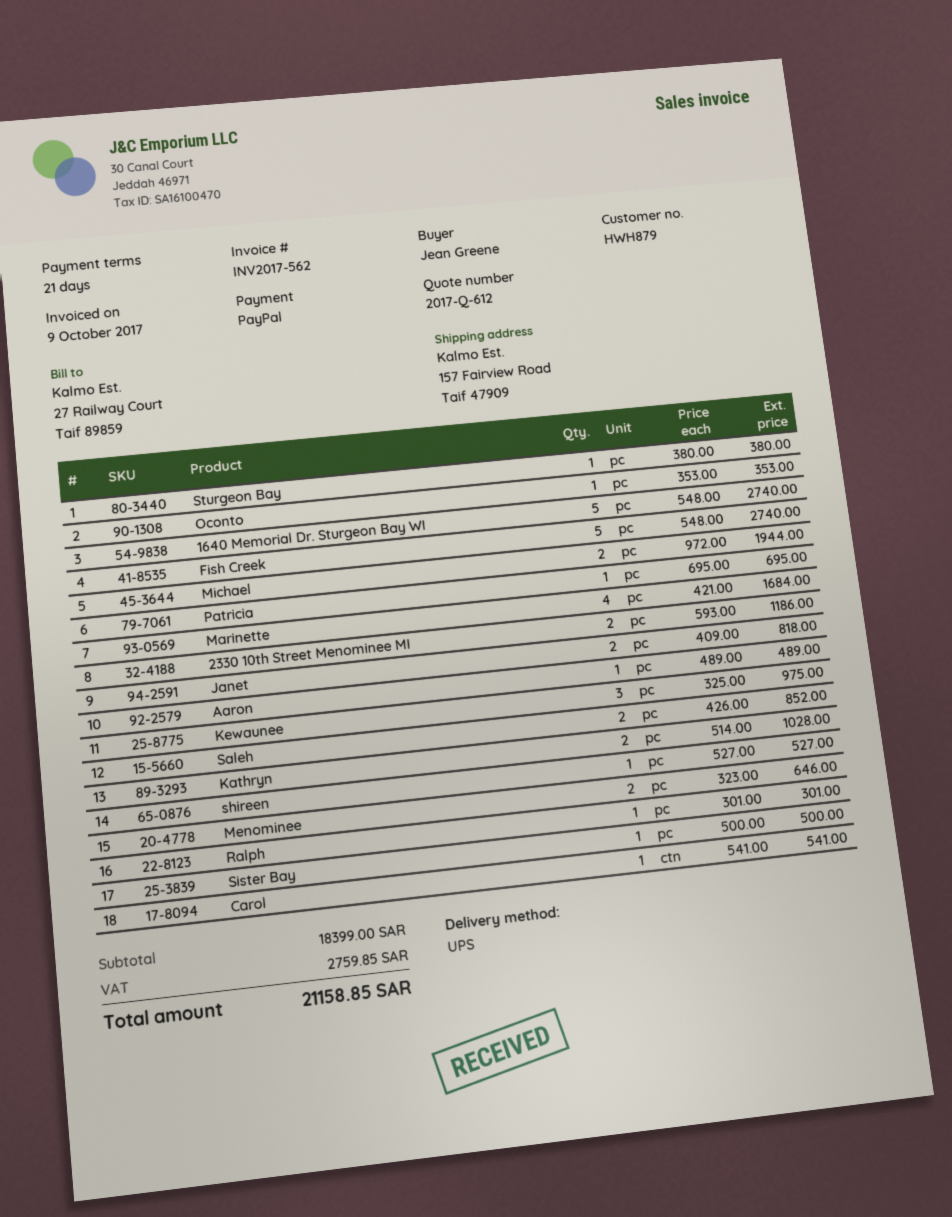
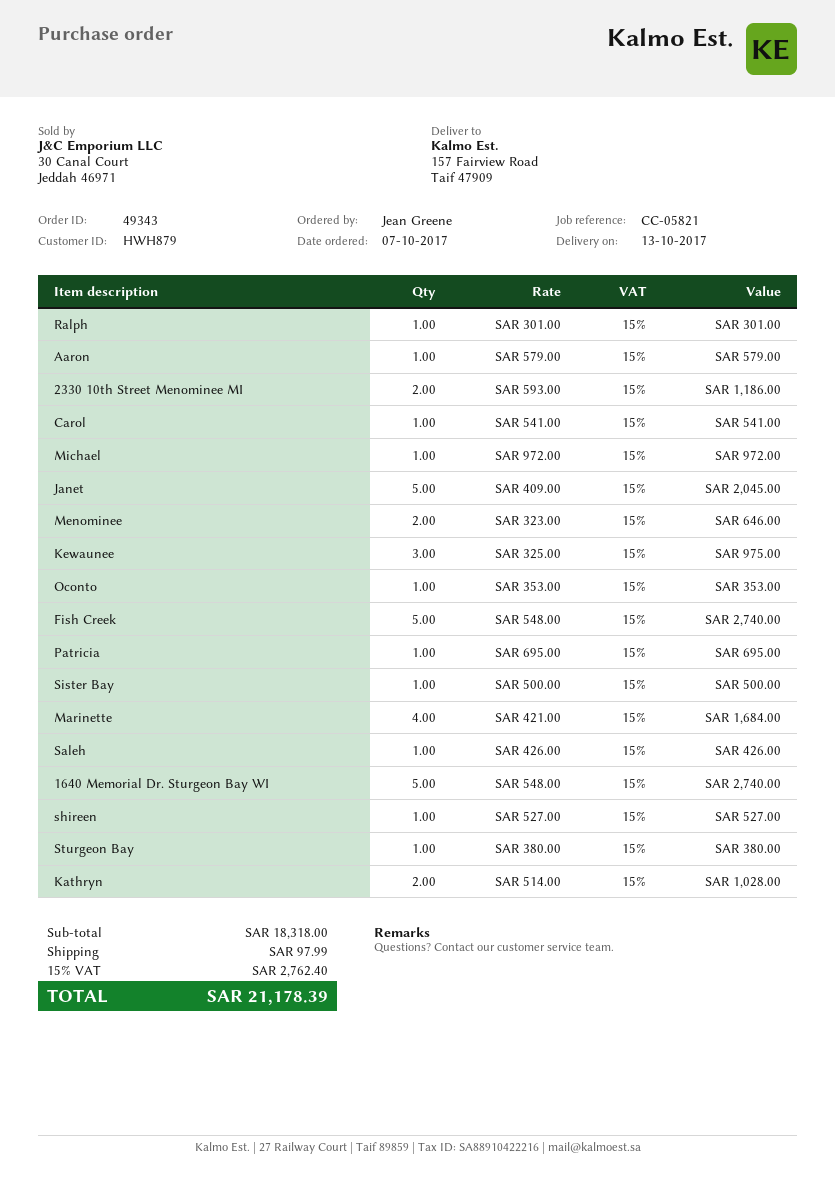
Michael: 2 x 972.00 = 1944.00 -> 1 x 972.00 = 972.00
Janet: 2 x 409.00 = 818.00 -> 5 x 409.00 = 2045.00
Aaron: 1 x 489.00 = 489.00 -> 1 x 579.00 = 579.00
Saleh: 2 x 426.00 = 852.00 -> 1 x 426.00 = 426.00
subtotal: 18399.00 -> 18318.00
shipping: none -> 97.99
tax: 2759.85 -> 2762.40
total: 21158.85 -> 21178.39

